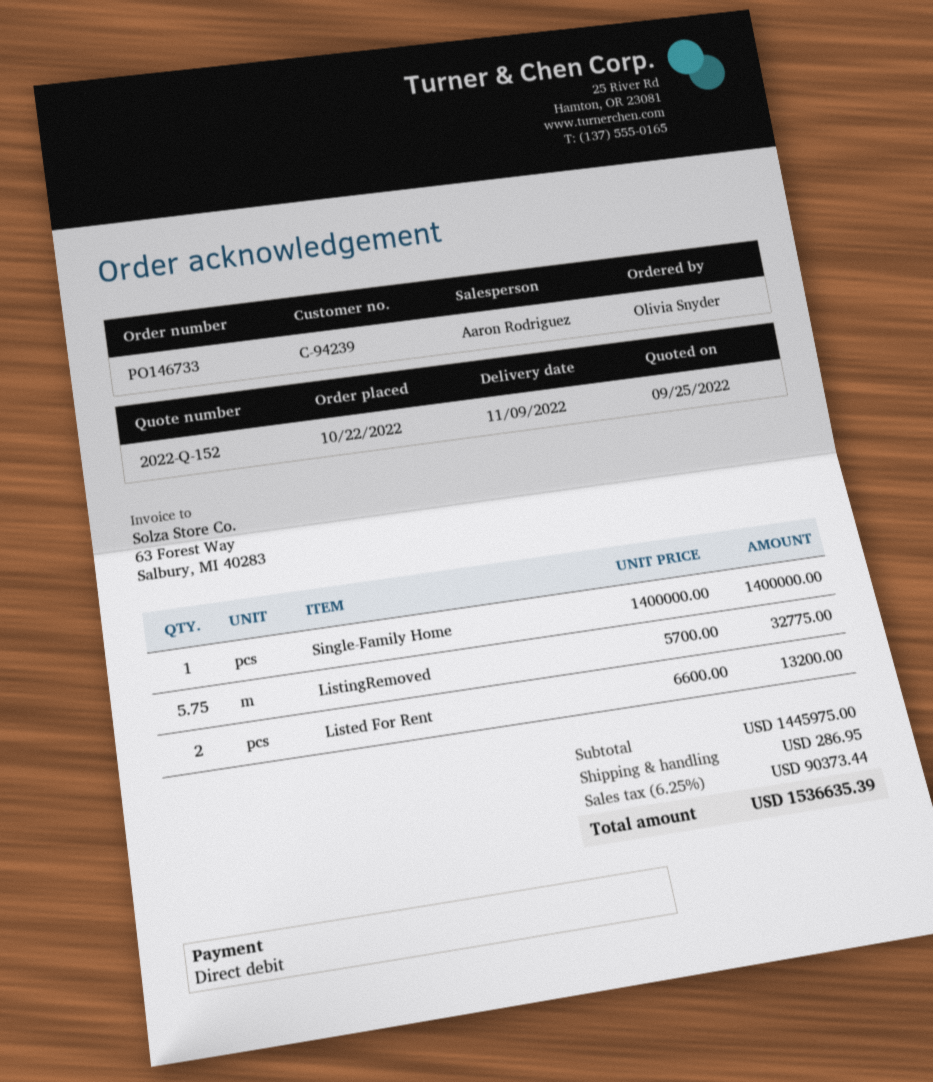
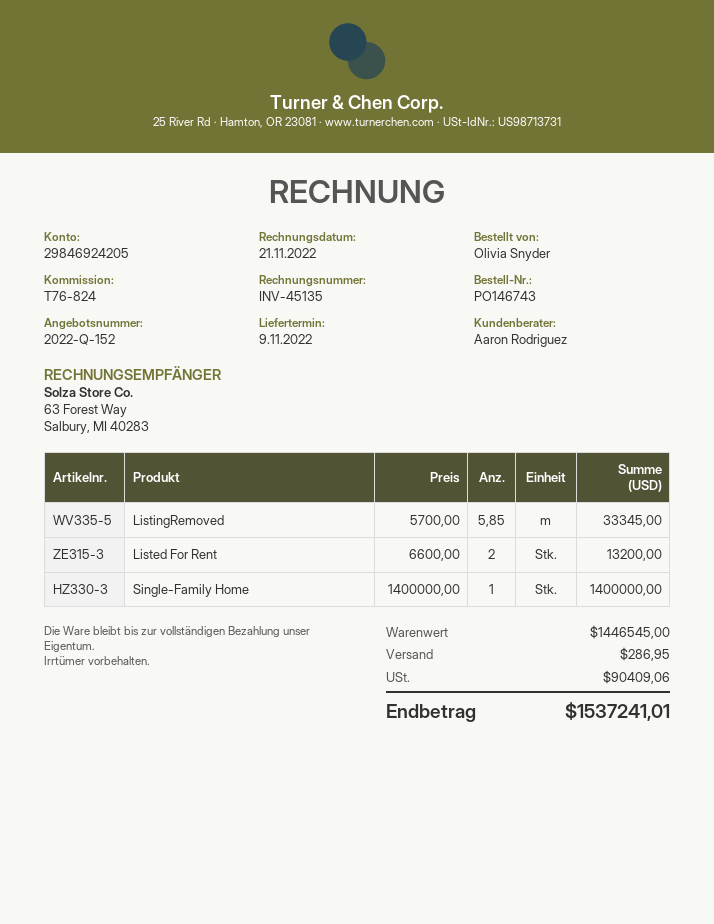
order number: PO146733 -> PO146743
ListingRemoved: 5.75 x 5700.00 = 32775.00 -> 5.85 x 5700.00 = 33345.00
subtotal: 1445975.00 -> 1446545.00
tax: 90373.44 -> 90409.06
total: 1536635.39 -> 1537241.01

